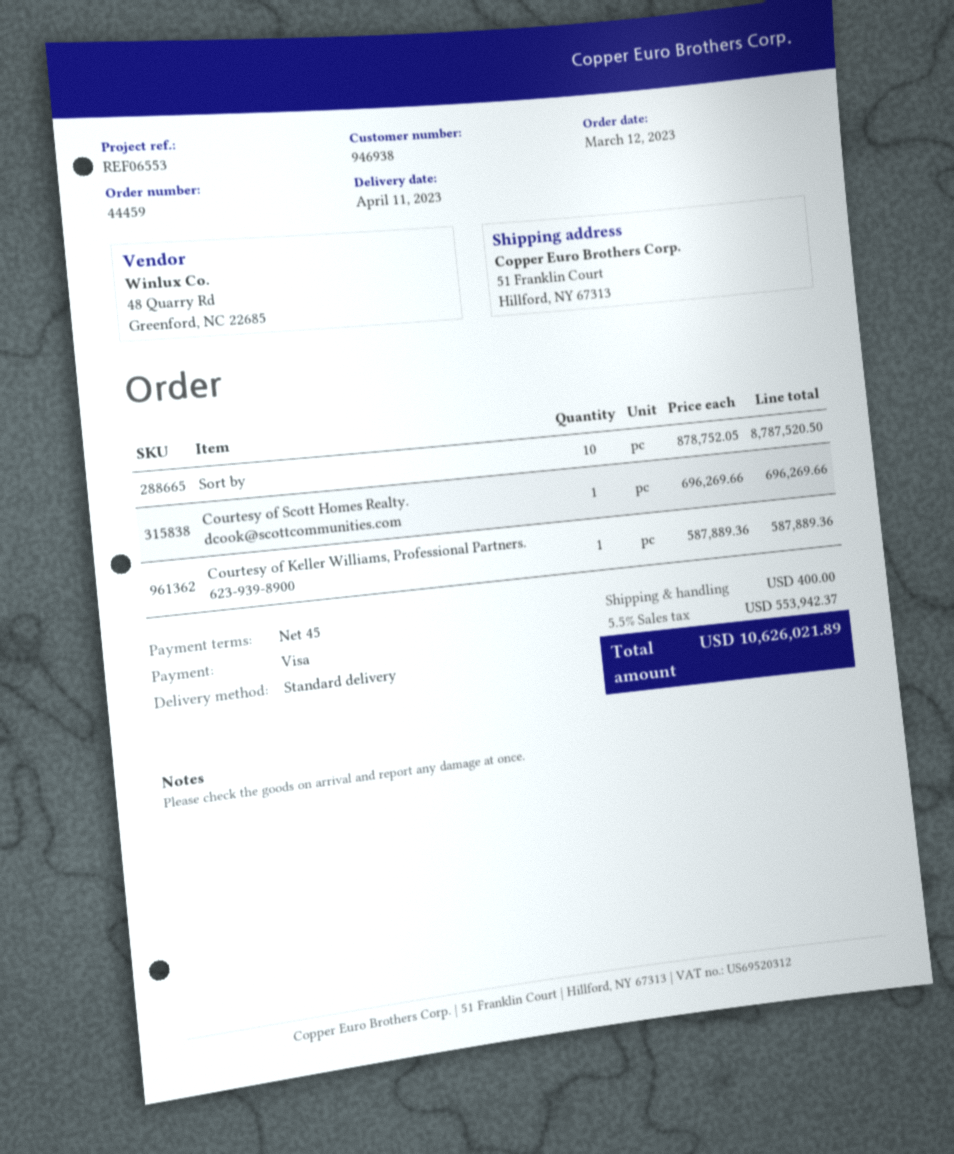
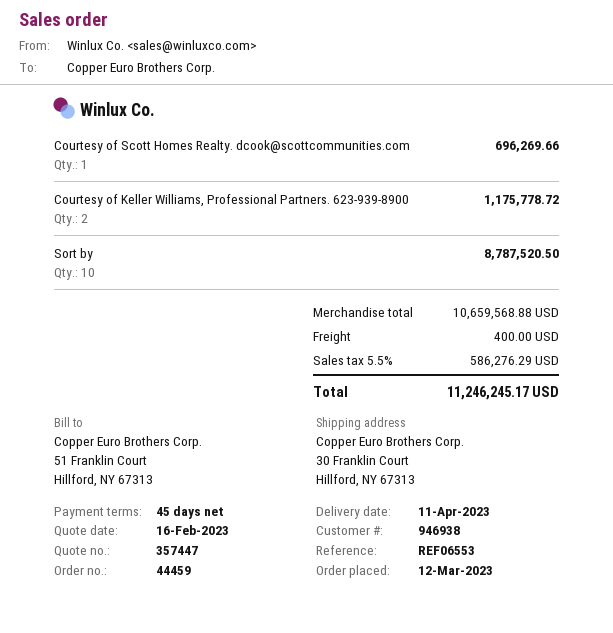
ship to: 51 Franklin Court, Hillford, NY 67313 -> 30 Franklin Court, Hillford, NY 67313
Courtesy of Keller Williams, Professional Partners. 623-939-8900: 1 for 587889.36 -> 2 for 1175778.72
tax: 5.5% = 553942.37 -> 5.5% = 586276.29
total: 10626021.89 -> 11246245.17

